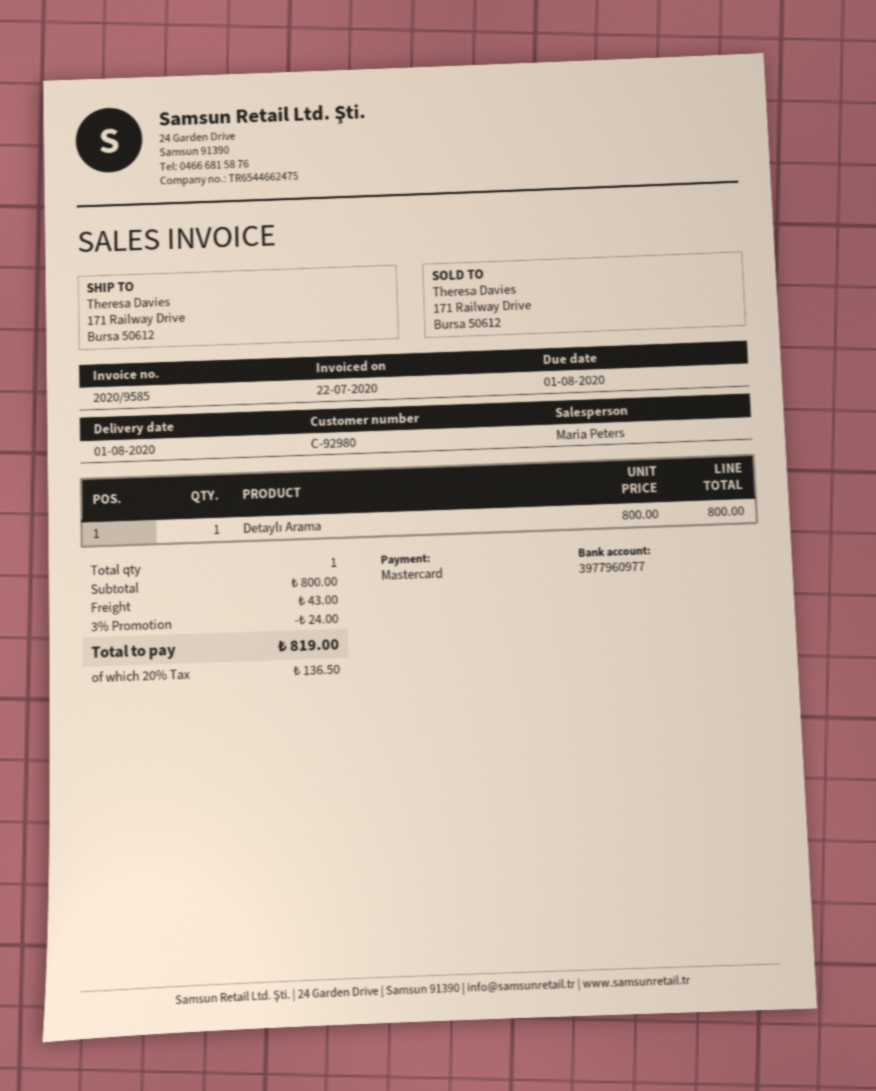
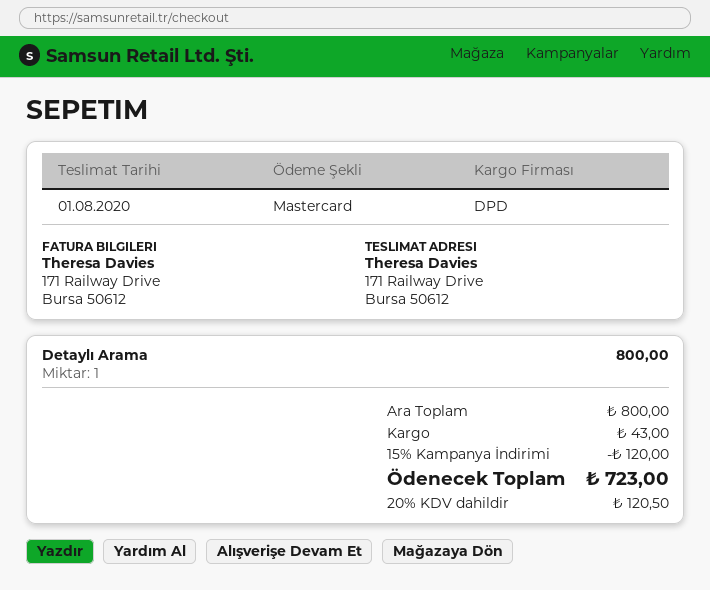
discount: 3% = 24.00 -> 15% = 120.00
tax: 20% = 136.50 -> 20% = 120.50
total: 819.00 -> 723.00

